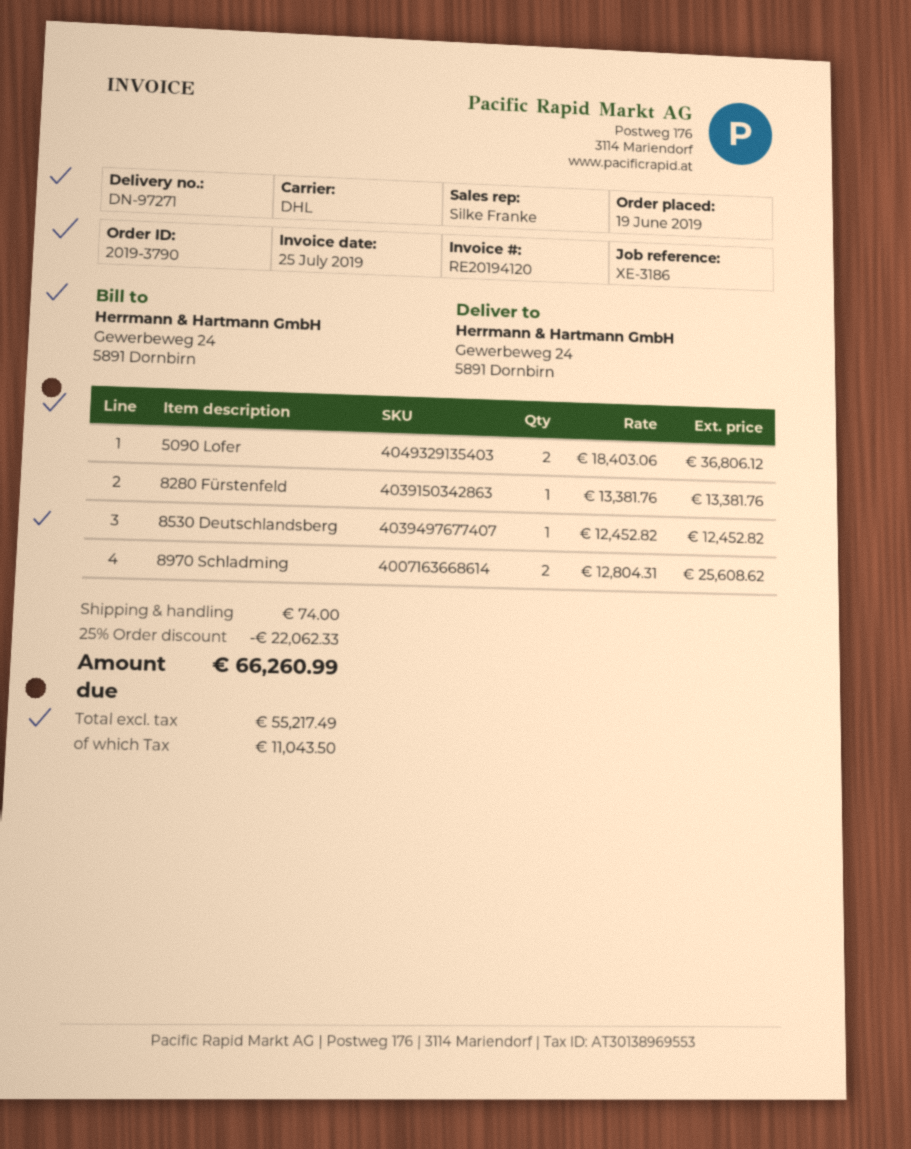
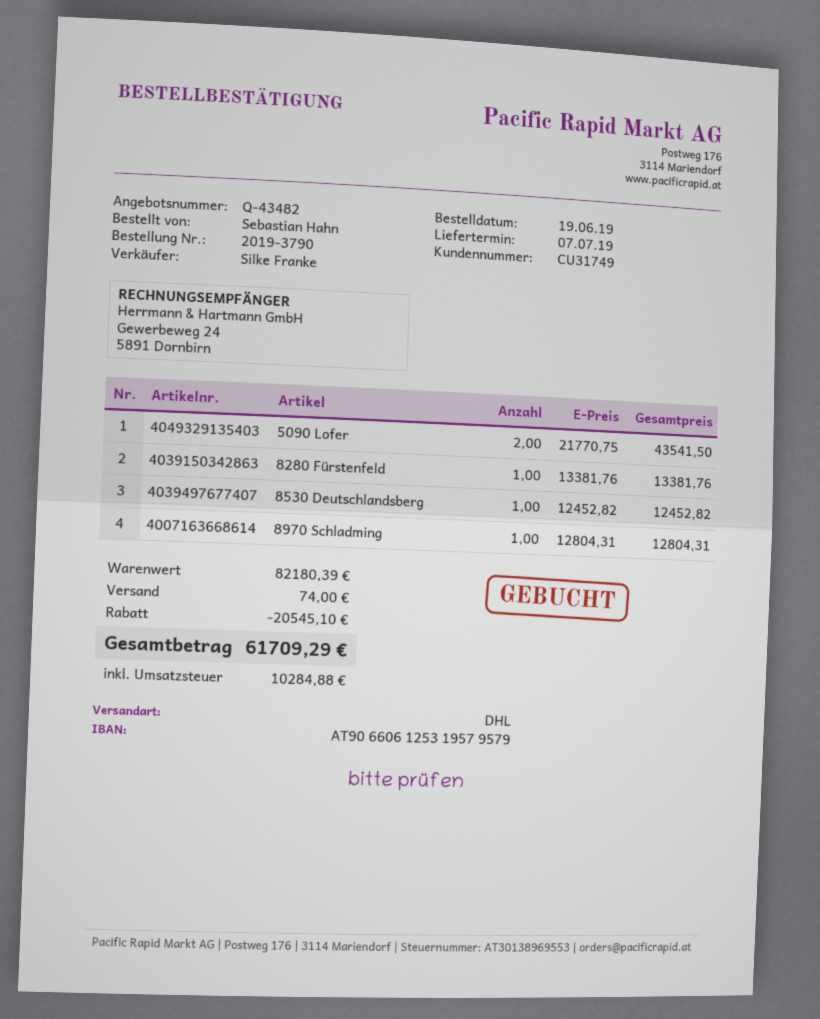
5090 Lofer: 2 x 18403.06 = 36806.12 -> 2 x 21770.75 = 43541.50
8970 Schladming: 2 x 12804.31 = 25608.62 -> 1 x 12804.31 = 12804.31
discount: 22062.33 -> 20545.10
tax: 11043.50 -> 10284.88
total: 66260.99 -> 61709.29

